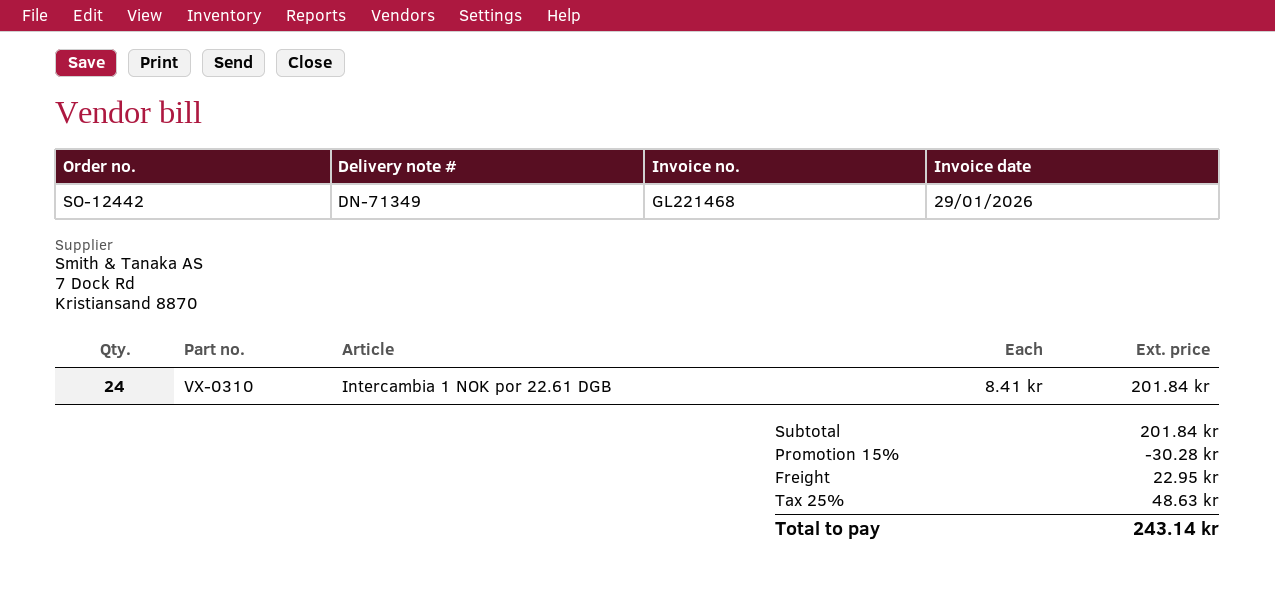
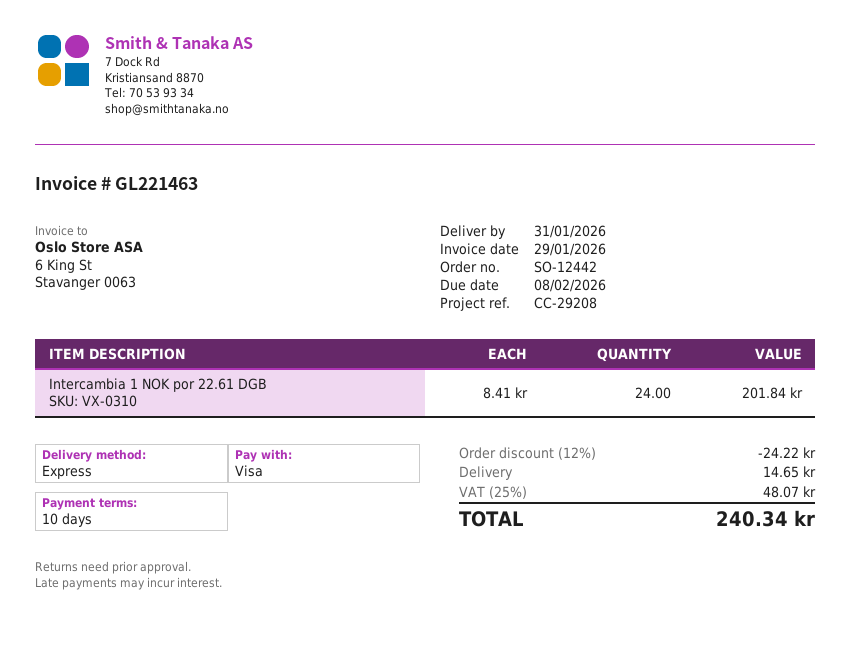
invoice number: GL221468 -> GL221463
discount: 15% = 30.28 -> 12% = 24.22
shipping: 22.95 -> 14.65
tax: 25% = 48.63 -> 25% = 48.07
total: 243.14 -> 240.34

